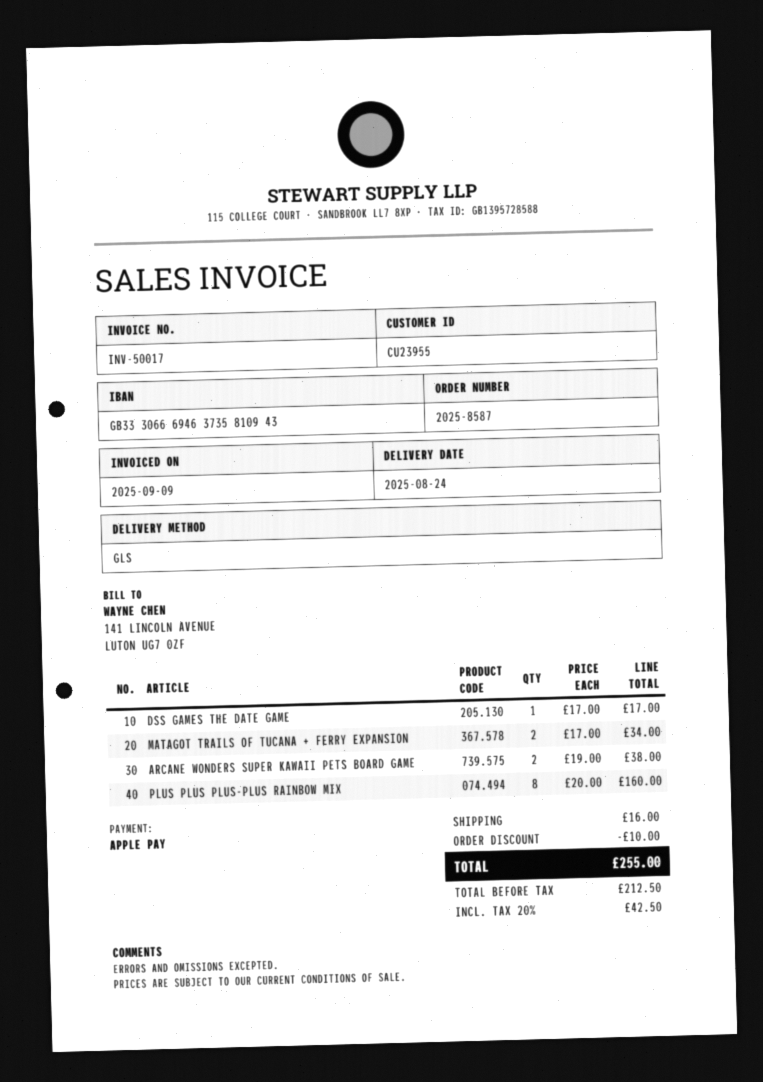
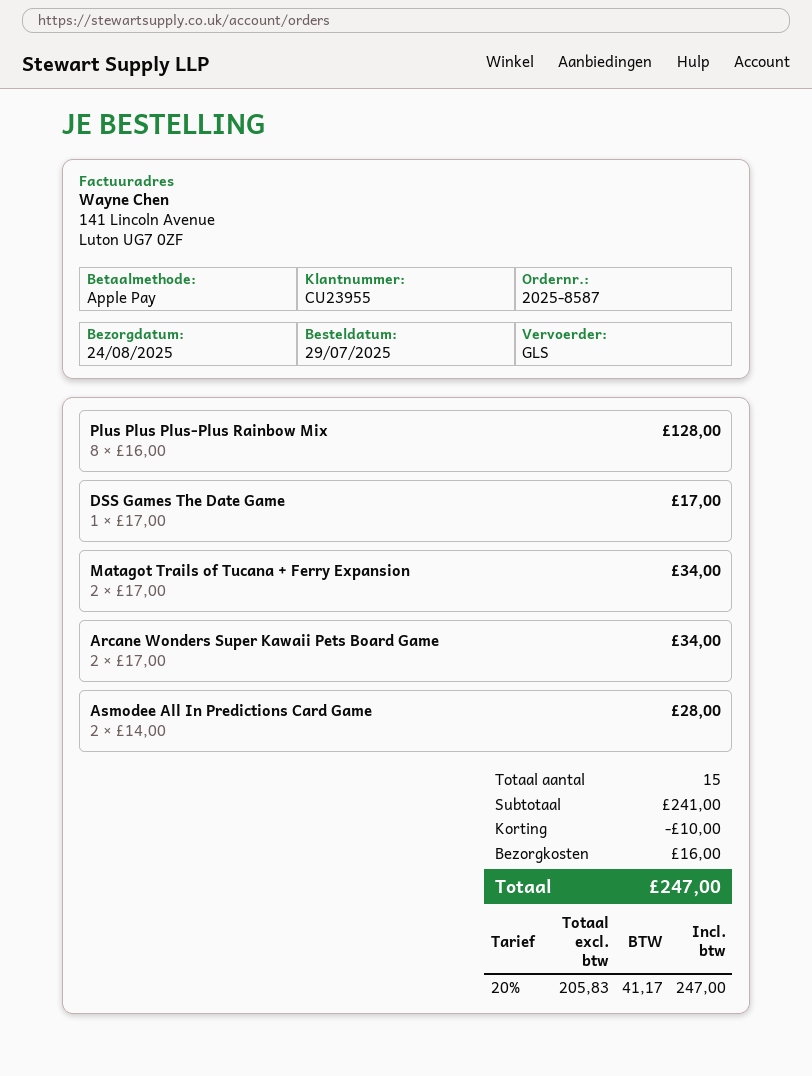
ARCANE WONDERS SUPER KAWAII PETS BOARD GAME: 2 x 19.00 = 38.00 -> 2 x 17.00 = 34.00
PLUS PLUS PLUS-PLUS RAINBOW MIX: 8 x 20.00 = 160.00 -> 8 x 16.00 = 128.00
Asmodee All In Predictions Card Game: none -> 2 x 14.00 = 28.00
net: 212.50 -> 205.83
tax: 20% = 42.50 -> 20% = 41.17
total: 255.00 -> 247.00

